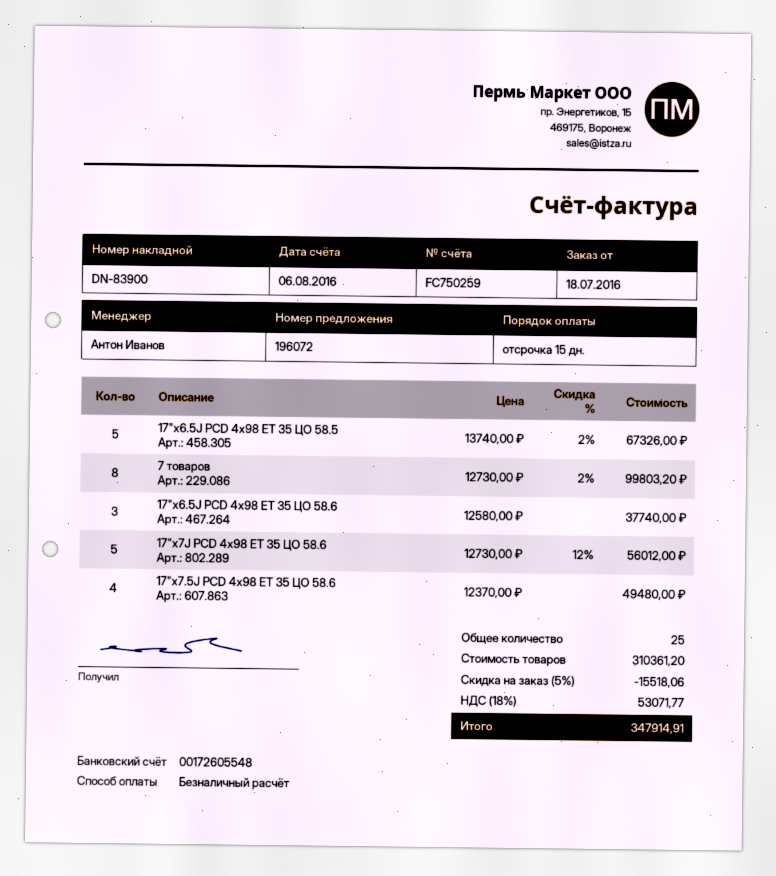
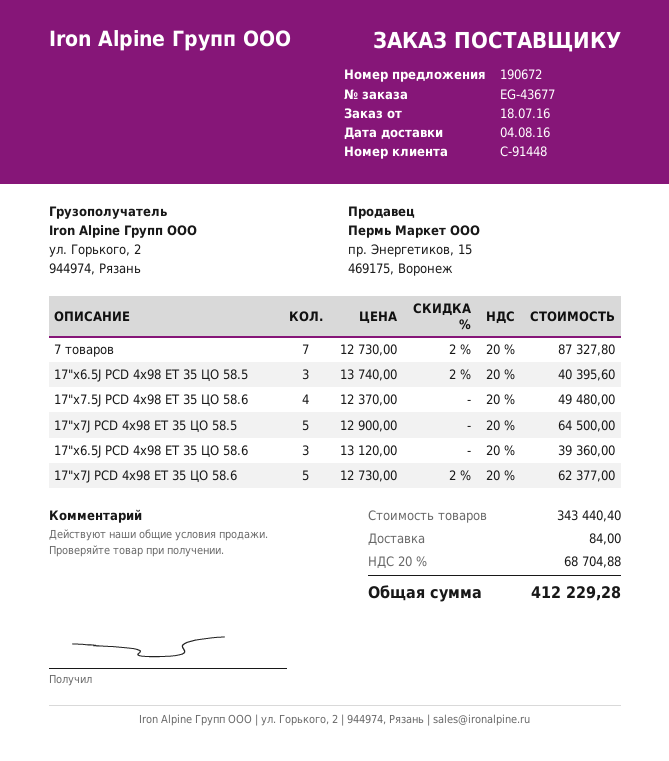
quote number: 196072 -> 190672
17"x6.5J PCD 4x98 ЕТ 35 ЦО 58.5: 5 x 13740.00 - 2% = 67326.00 -> 3 x 13740.00 - 2% = 40395.60
7 товаров: 8 x 12730.00 - 2% = 99803.20 -> 7 x 12730.00 - 2% = 87327.80
17"x6.5J PCD 4x98 ЕТ 35 ЦО 58.6: 3 x 12580.00 = 37740.00 -> 3 x 13120.00 = 39360.00
17"x7J PCD 4x98 ЕТ 35 ЦО 58.6: 5 x 12730.00 - 12% = 56012.00 -> 5 x 12730.00 - 2% = 62377.00
17"x7J PCD 4x98 ЕТ 35 ЦО 58.5: none -> 5 x 12900.00 = 64500.00
subtotal: 310361.20 -> 343440.40
discount: 5% = 15518.06 -> none
shipping: none -> 84.00
tax: 18% = 53071.77 -> 20% = 68704.88
total: 347914.91 -> 412229.28

